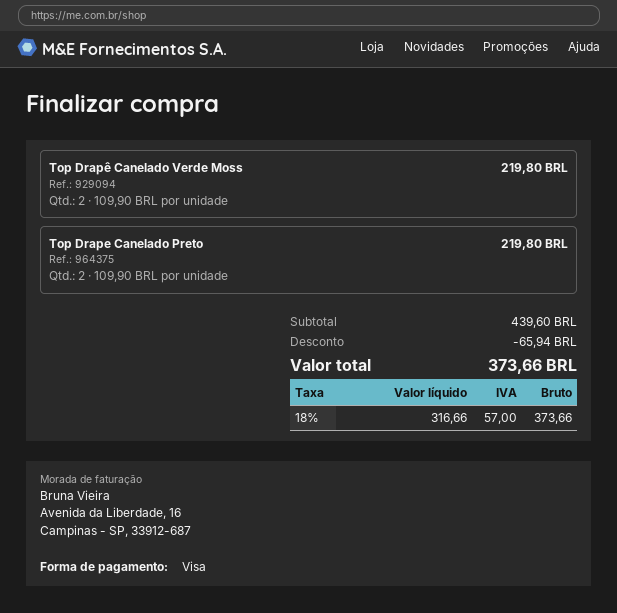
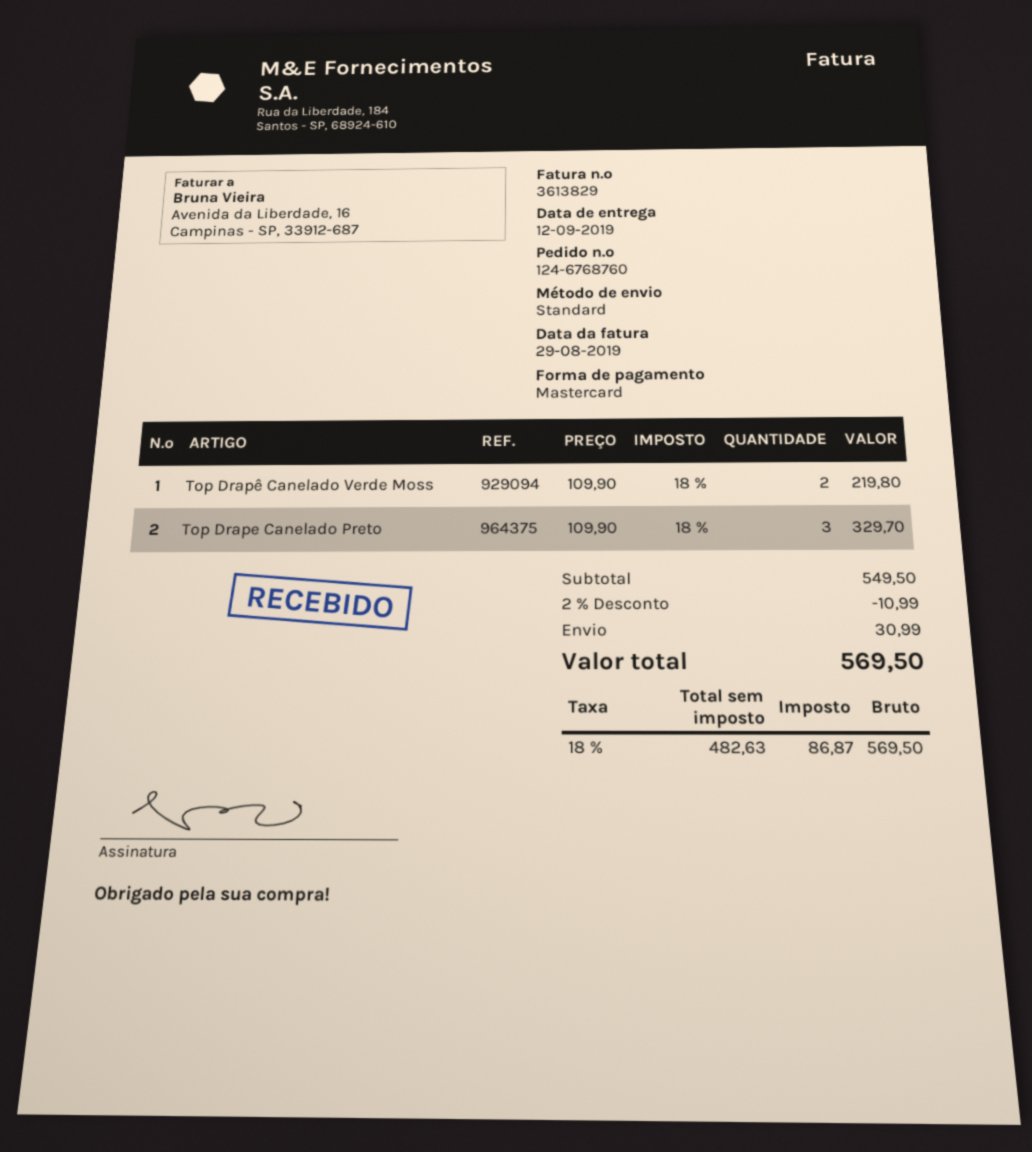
payment method: Visa -> Mastercard
Top Drape Canelado Preto: 2 x 109.90 = 219.80 -> 3 x 109.90 = 329.70
subtotal: 439.60 -> 549.50
discount: 65.94 -> 10.99
shipping: none -> 30.99
net: 316.66 -> 482.63
tax: 18% = 57.00 -> 18% = 86.87
total: 373.66 -> 569.50

